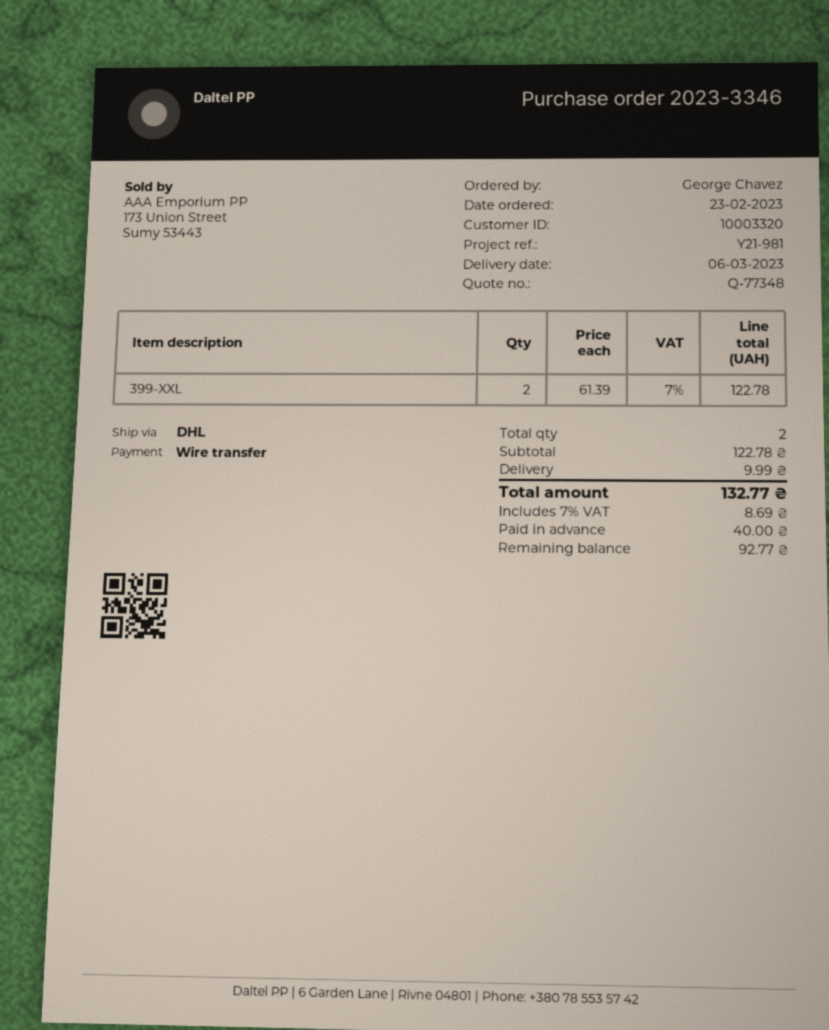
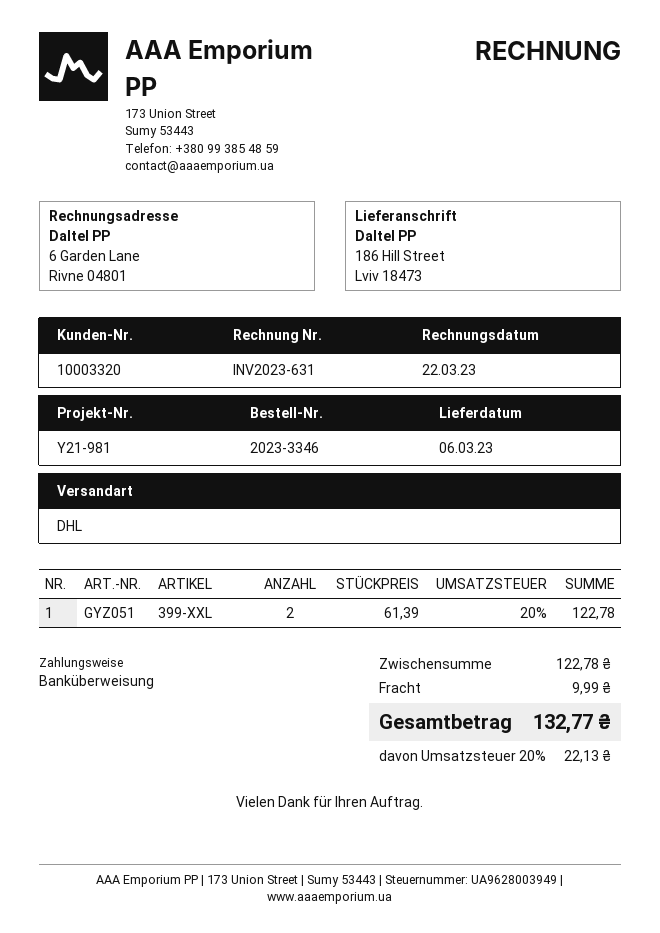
tax: 7% = 8.69 -> 20% = 22.13

